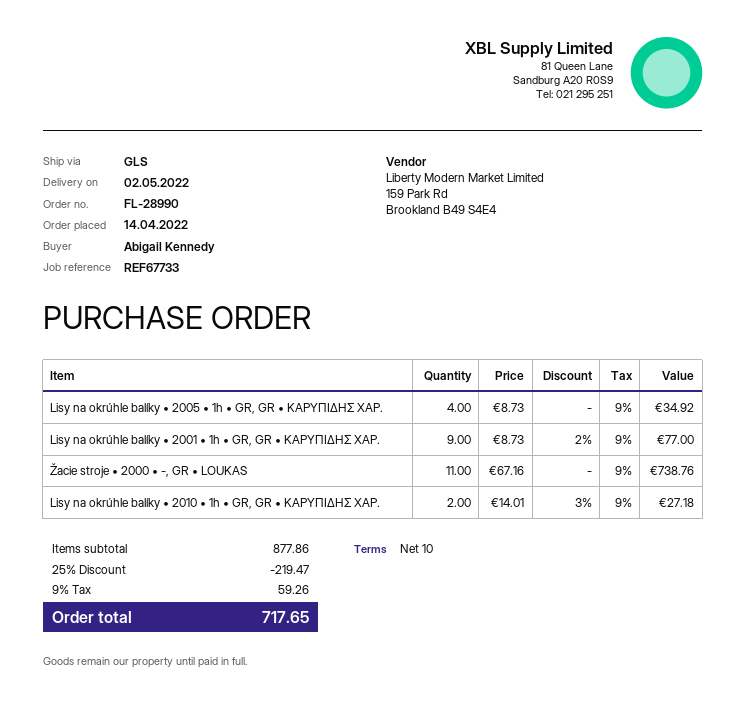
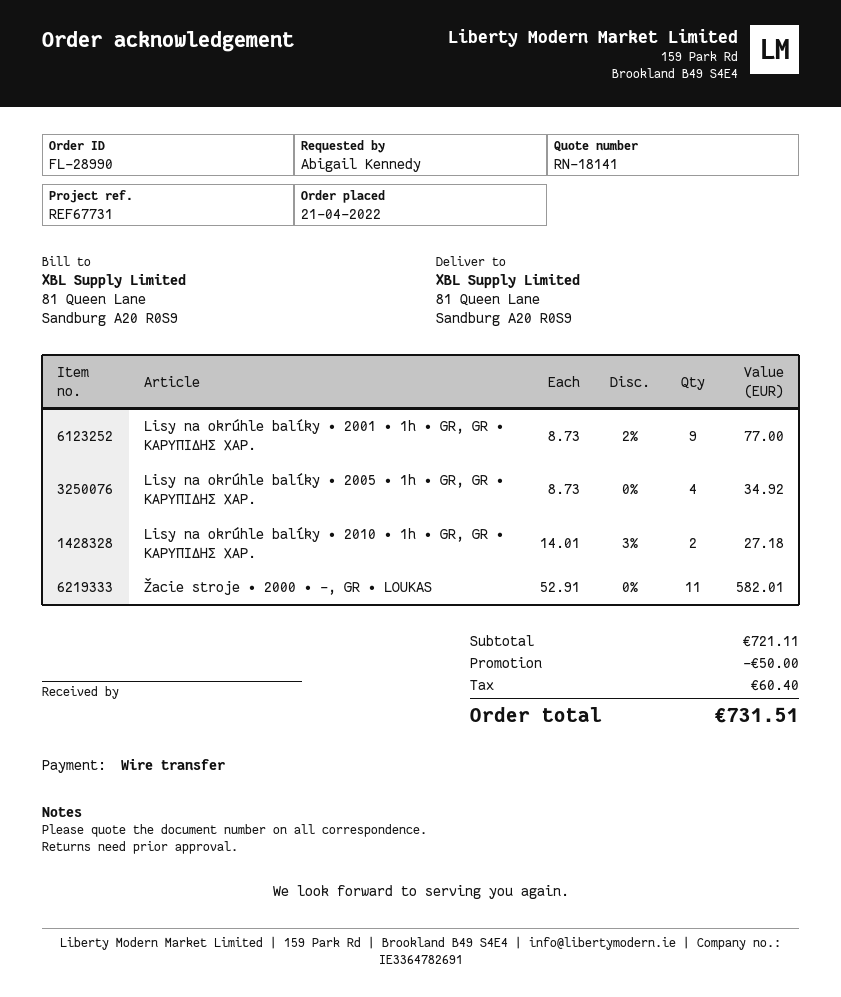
order date: 2022-04-14 -> 2022-04-21
reference: REF67733 -> REF67731
Žacie stroje • 2000 • -, GR • LOUKAS: 11 x 67.16 = 738.76 -> 11 x 52.91 = 582.01
subtotal: 877.86 -> 721.11
discount: 219.47 -> 50.00
tax: 59.26 -> 60.40
total: 717.65 -> 731.51

